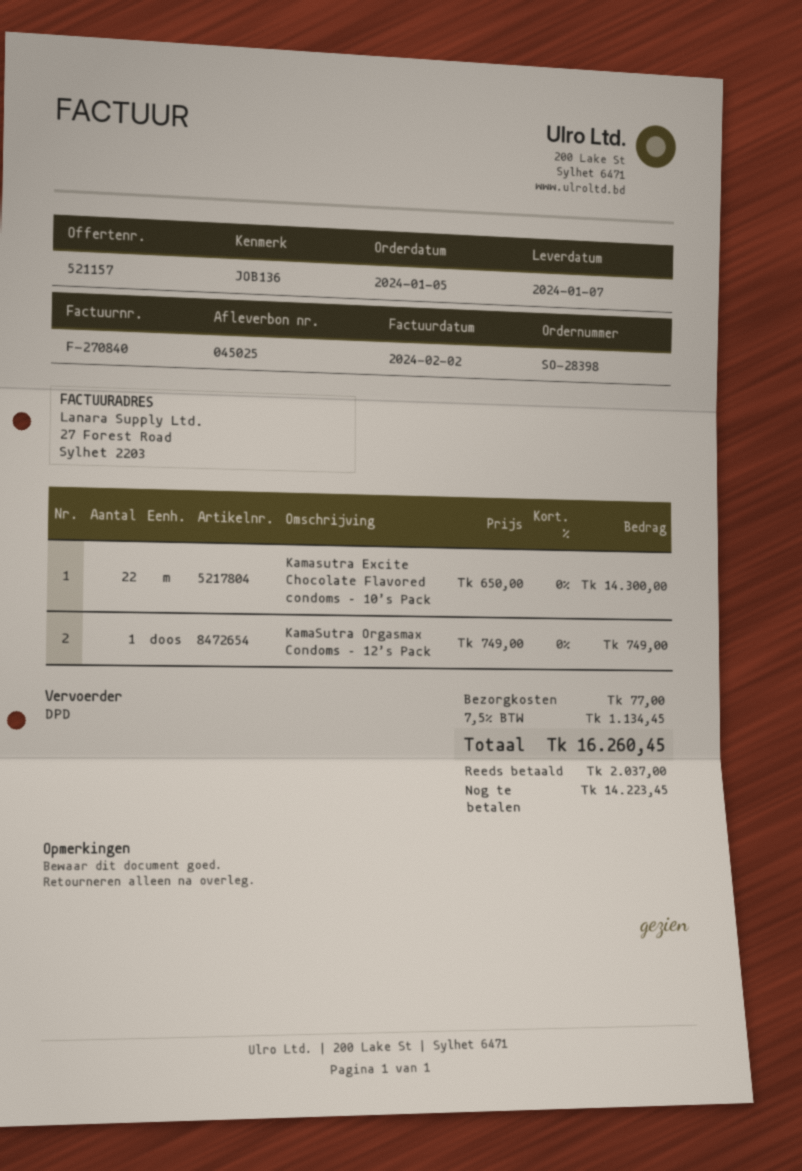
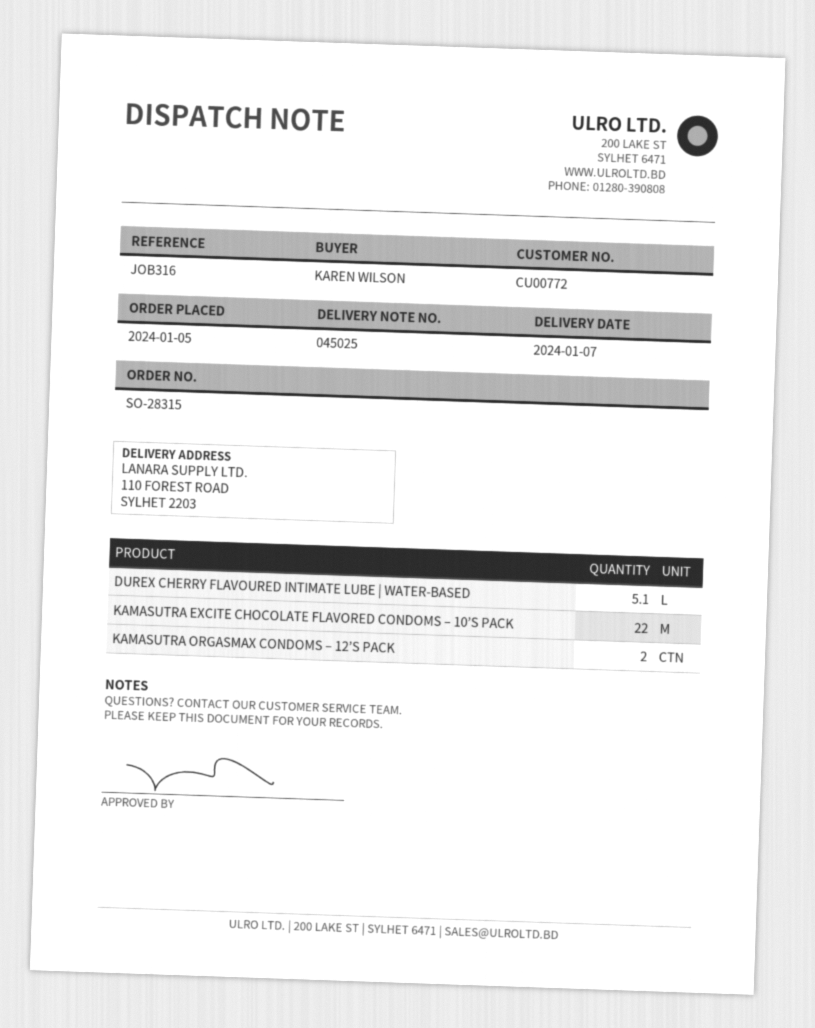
order number: SO-28398 -> SO-28315
reference: JOB136 -> JOB316
KamaSutra Orgasmax Condoms – 12’s Pack: 1 -> 2
DUREX CHERRY FLAVOURED INTIMATE LUBE | WATER-BASED: none -> 5.1

